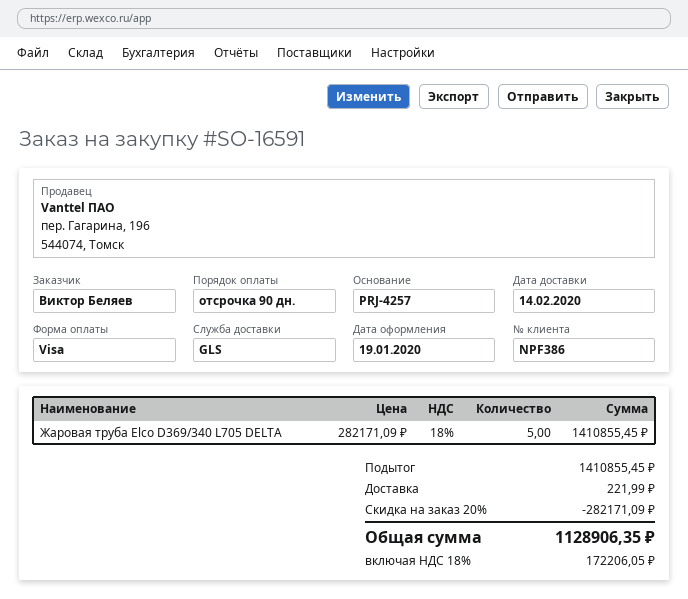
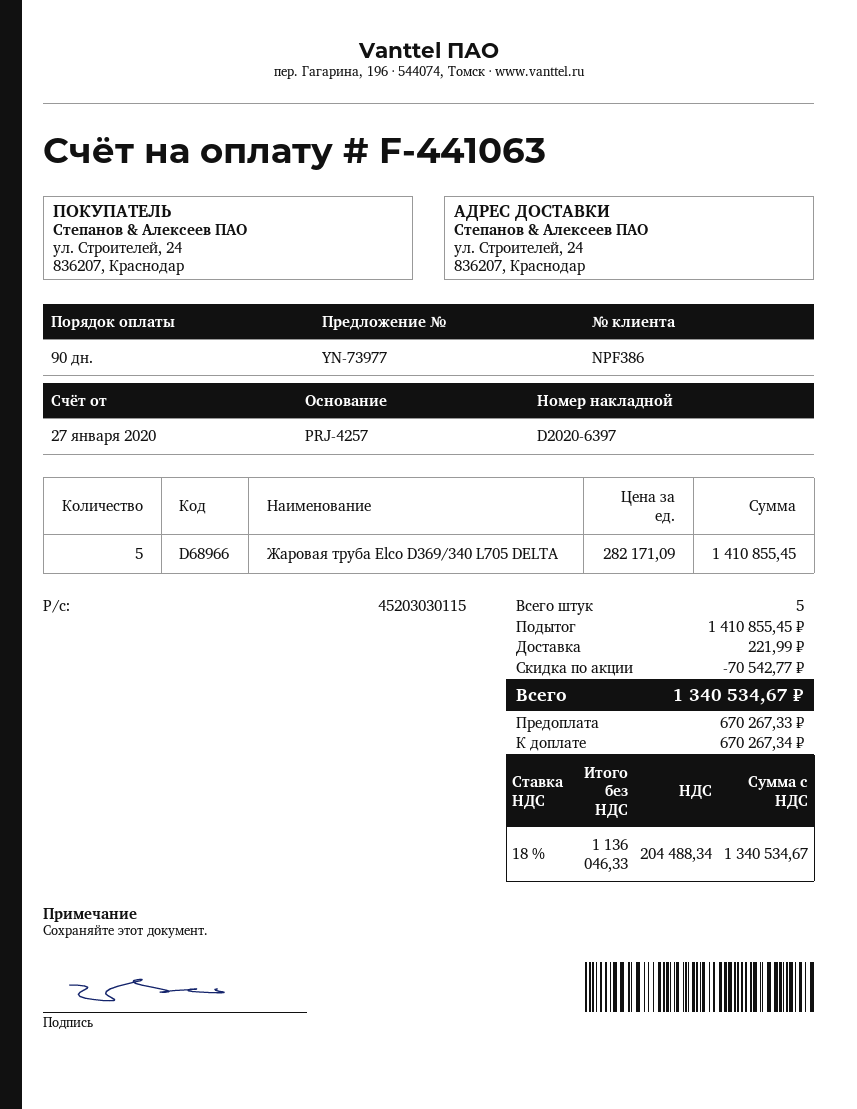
discount: 282171.09 -> 70542.77
tax: 18% = 172206.05 -> 18% = 204488.34
total: 1128906.35 -> 1340534.67

